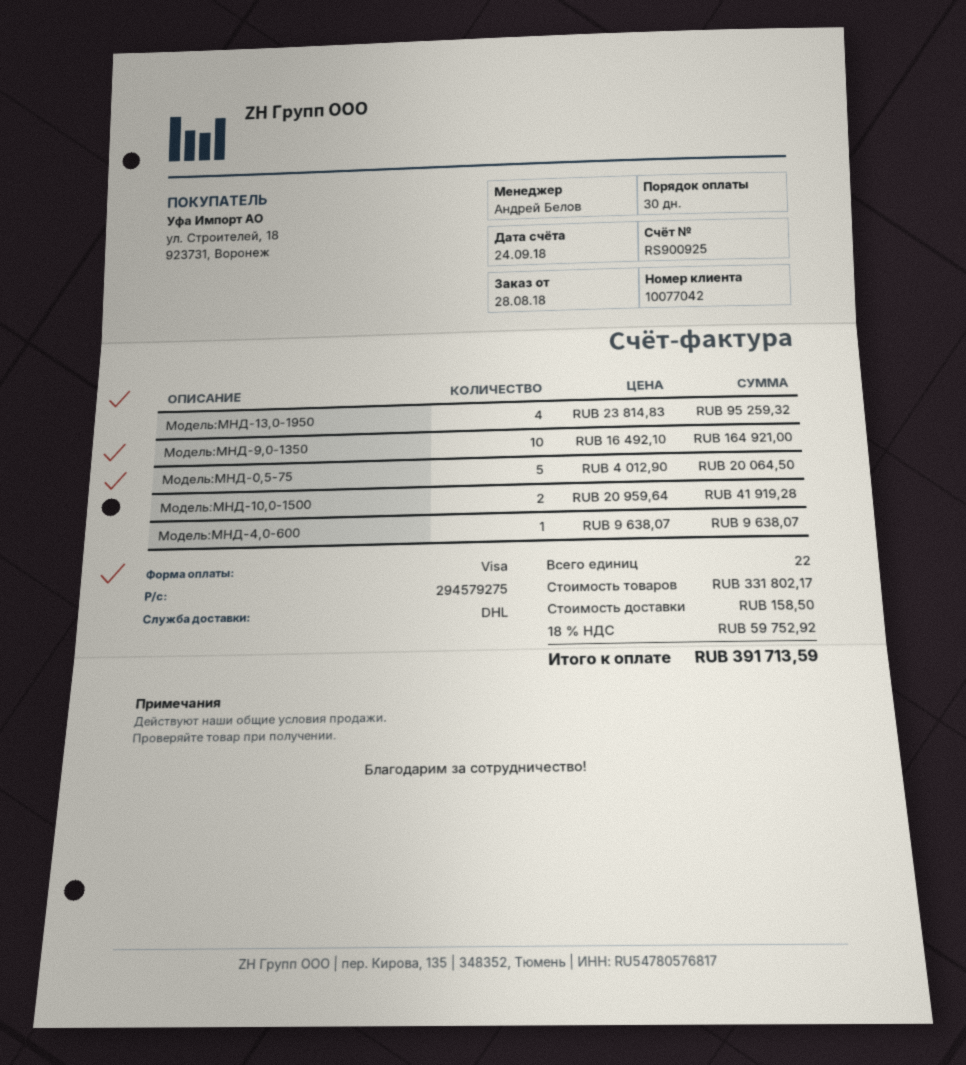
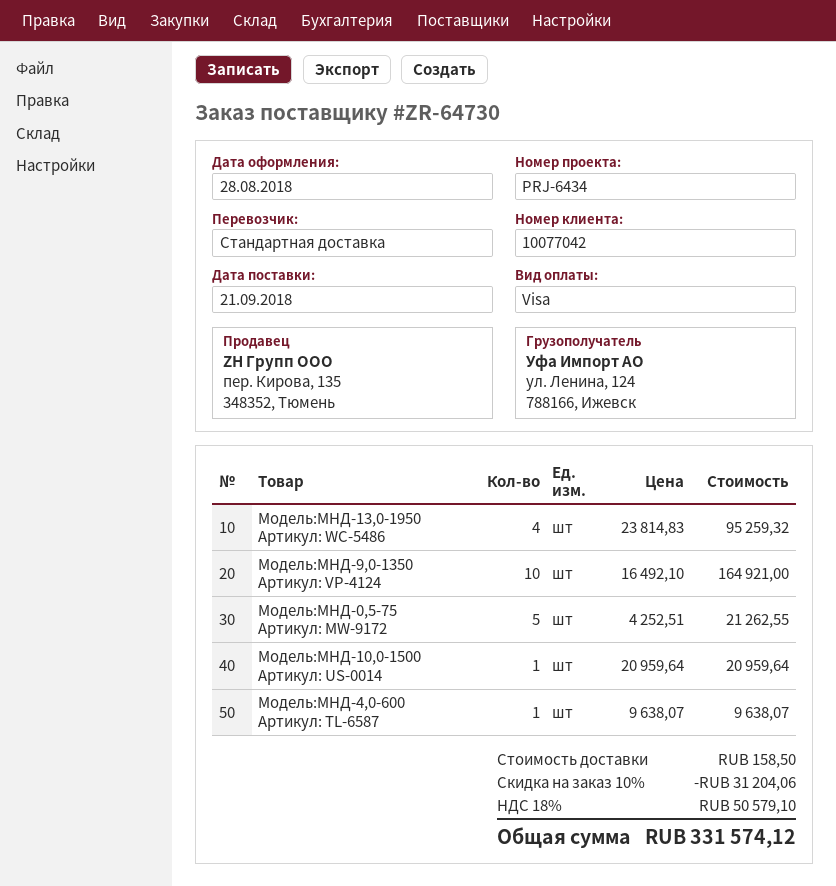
shipping method: DHL -> standard
Модель:МНД-0,5-75: 5 x 4012.90 = 20064.50 -> 5 x 4252.51 = 21262.55
Модель:МНД-10,0-1500: 2 x 20959.64 = 41919.28 -> 1 x 20959.64 = 20959.64
discount: none -> 10% = 31204.06
tax: 18% = 59752.92 -> 18% = 50579.10
total: 391713.59 -> 331574.12

